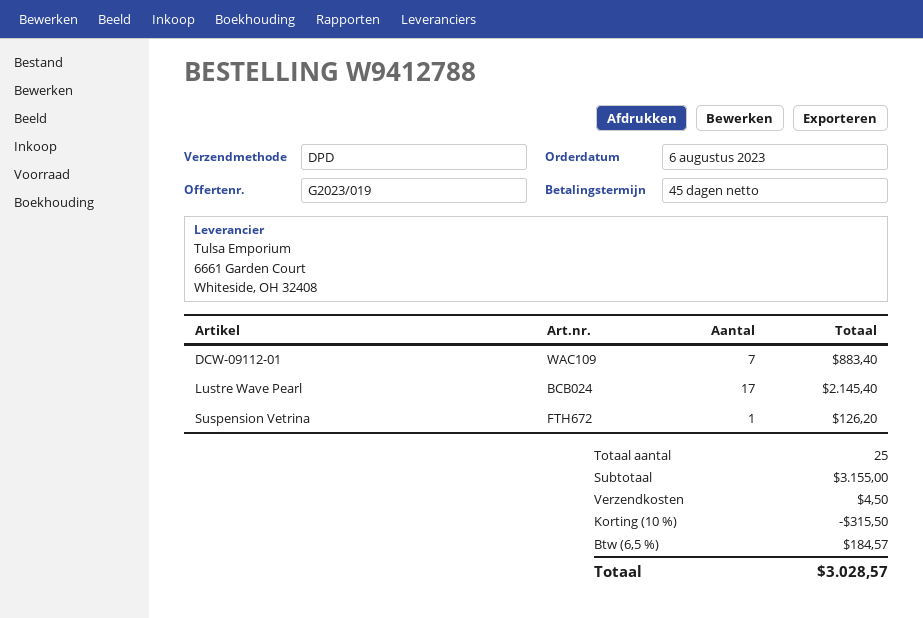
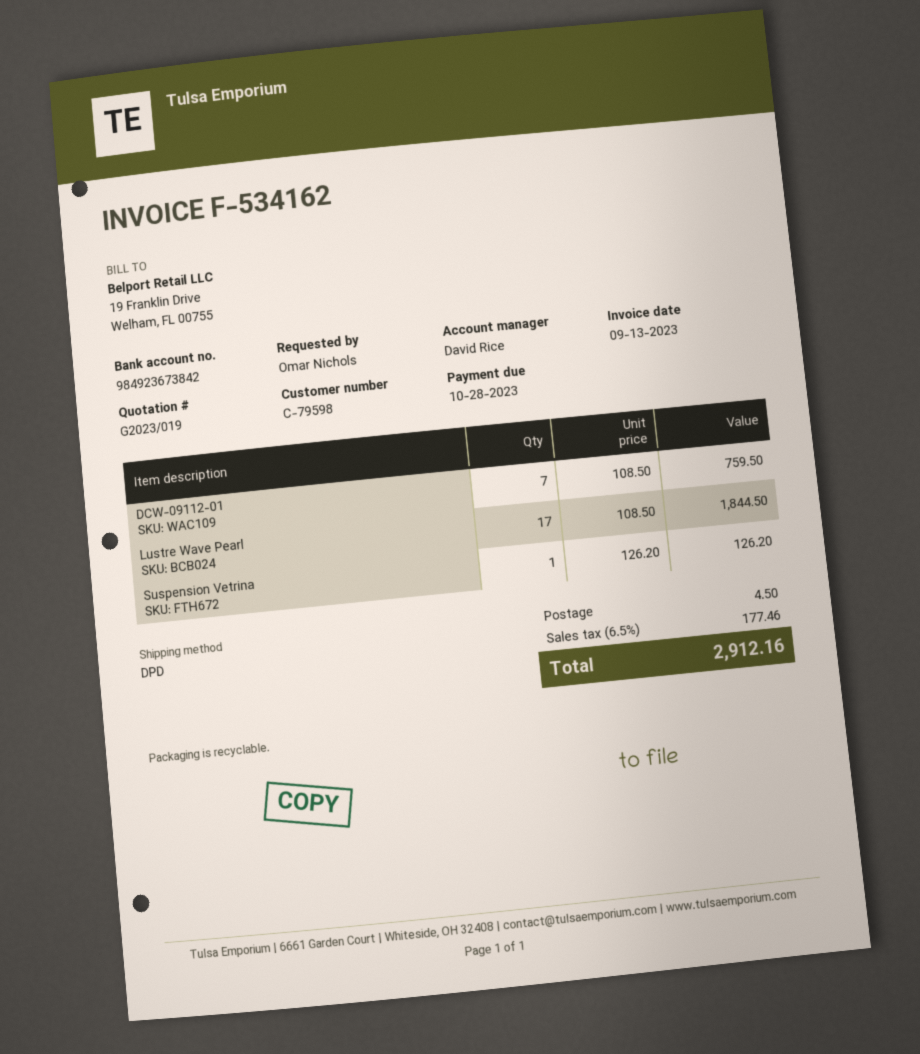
DCW-09112-01: 7 for 883.40 -> 7 for 759.50
Lustre Wave Pearl: 17 for 2145.40 -> 17 for 1844.50
discount: 10% = 315.50 -> none
tax: 6.5% = 184.57 -> 6.5% = 177.46
total: 3028.57 -> 2912.16

